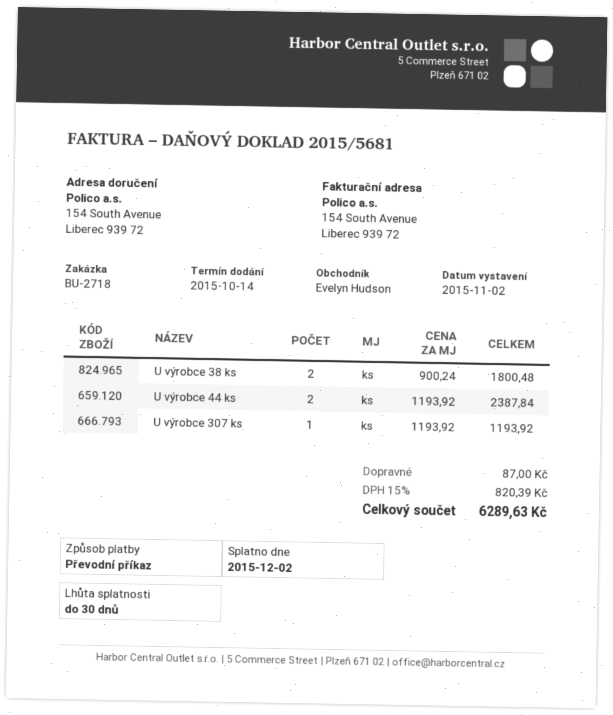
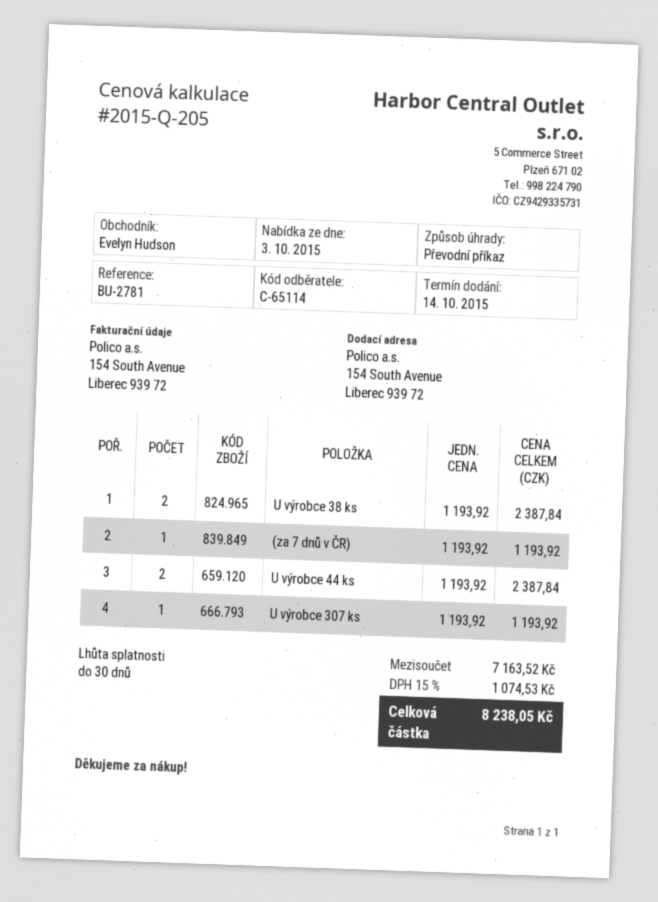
reference: BU-2718 -> BU-2781
U výrobce 38 ks: 2 x 900.24 = 1800.48 -> 2 x 1193.92 = 2387.84
(za 7 dnů v ČR): none -> 1 x 1193.92 = 1193.92
shipping: 87.00 -> none
tax: 15% = 820.39 -> 15% = 1074.53
total: 6289.63 -> 8238.05

